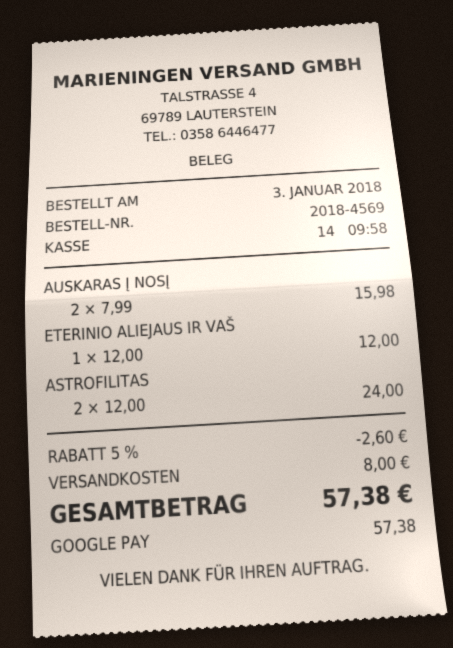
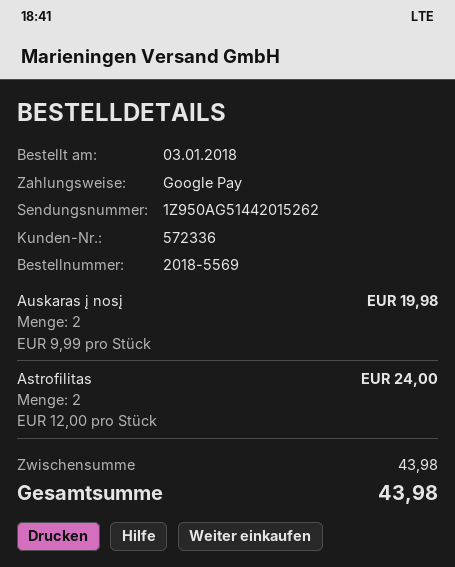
order number: 2018-4569 -> 2018-5569
AUSKARAS Į NOSĮ: 2 x 7.99 = 15.98 -> 2 x 9.99 = 19.98
ETERINIO ALIEJAUS IR VAŠ: 1 x 12.00 = 12.00 -> none
discount: 5% = 2.60 -> none
shipping: 8.00 -> none
total: 57.38 -> 43.98

